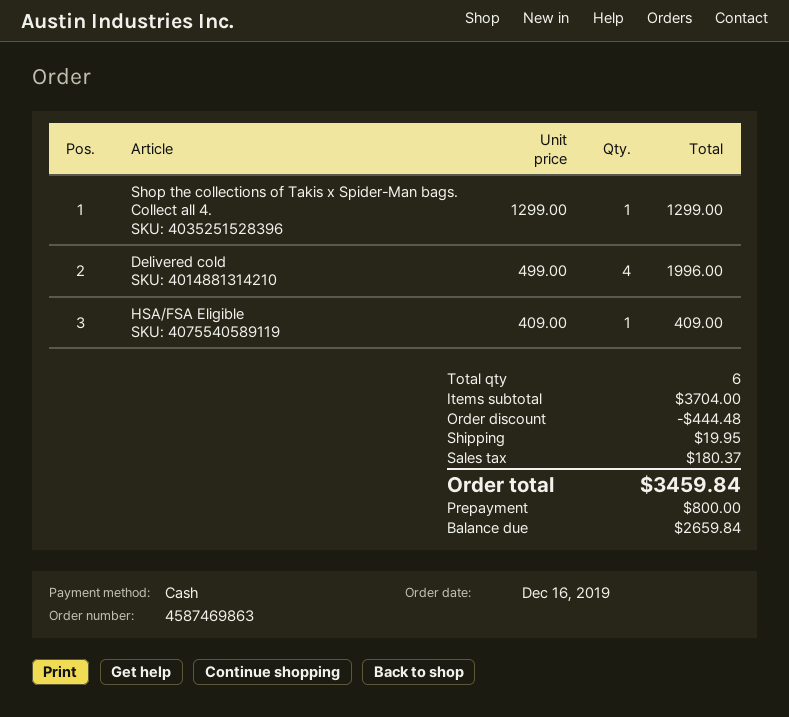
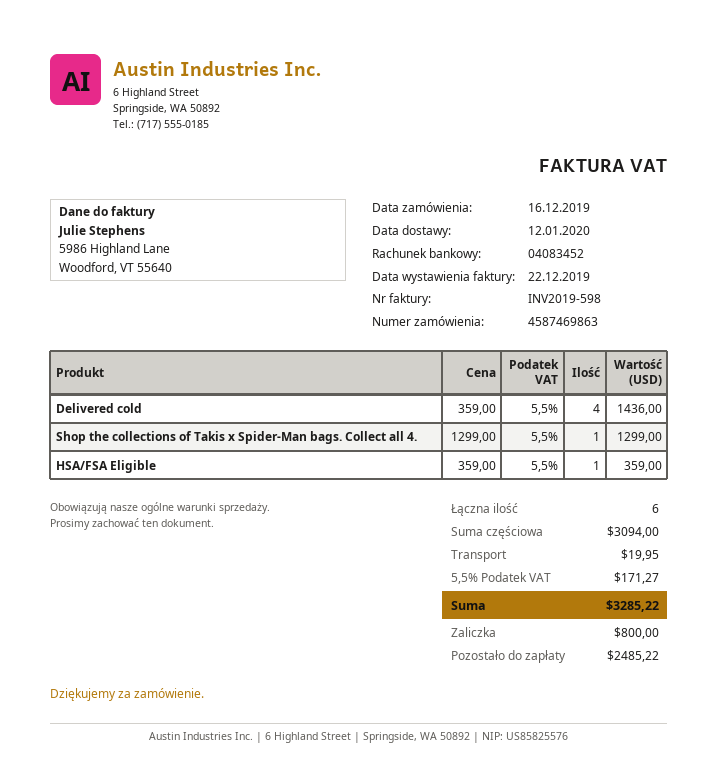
Delivered cold: 4 x 499.00 = 1996.00 -> 4 x 359.00 = 1436.00
HSA/FSA Eligible: 1 x 409.00 = 409.00 -> 1 x 359.00 = 359.00
subtotal: 3704.00 -> 3094.00
discount: 444.48 -> none
tax: 180.37 -> 171.27
total: 3459.84 -> 3285.22
balance: 2659.84 -> 2485.22

